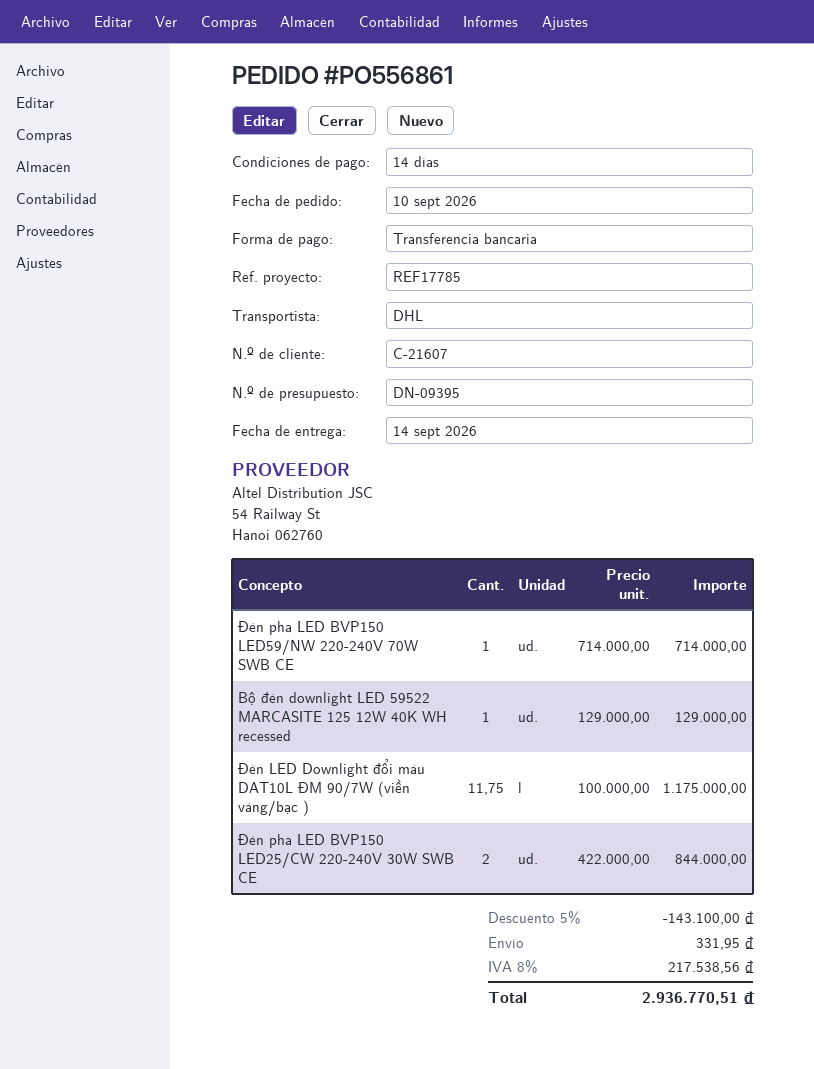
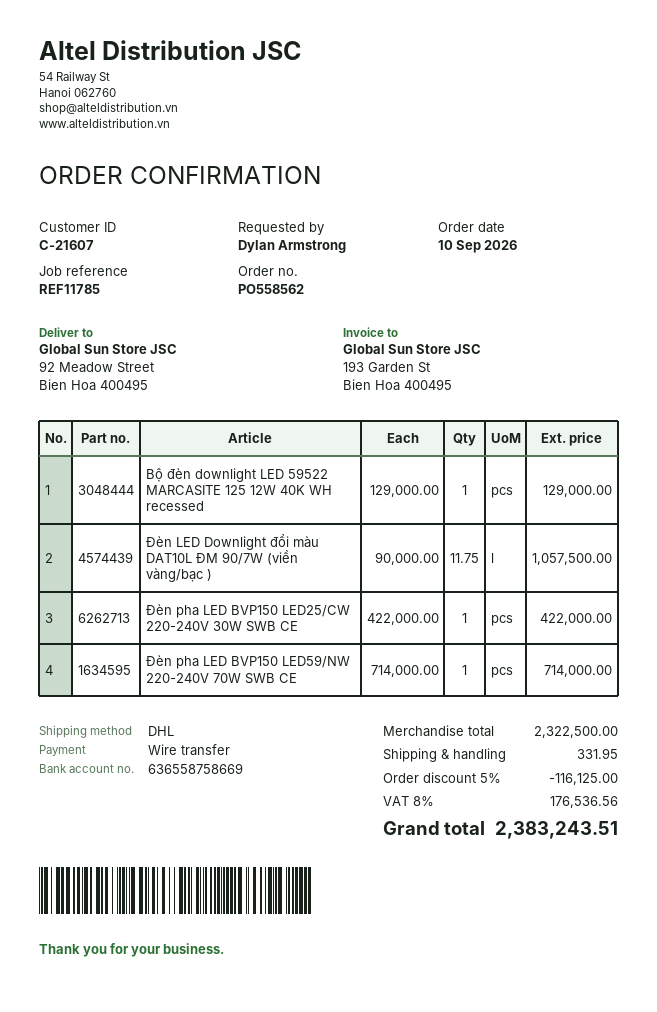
order number: PO556861 -> PO558562
reference: REF17785 -> REF11785
Đèn LED Downlight đổi màu DAT10L ĐM 90/7W (viền vàng/bạc ): 11.75 x 100000.00 = 1175000.00 -> 11.75 x 90000.00 = 1057500.00
Đèn pha LED BVP150 LED25/CW 220-240V 30W SWB CE: 2 x 422000.00 = 844000.00 -> 1 x 422000.00 = 422000.00
discount: 5% = 143100.00 -> 5% = 116125.00
tax: 8% = 217538.56 -> 8% = 176536.56
total: 2936770.51 -> 2383243.51

